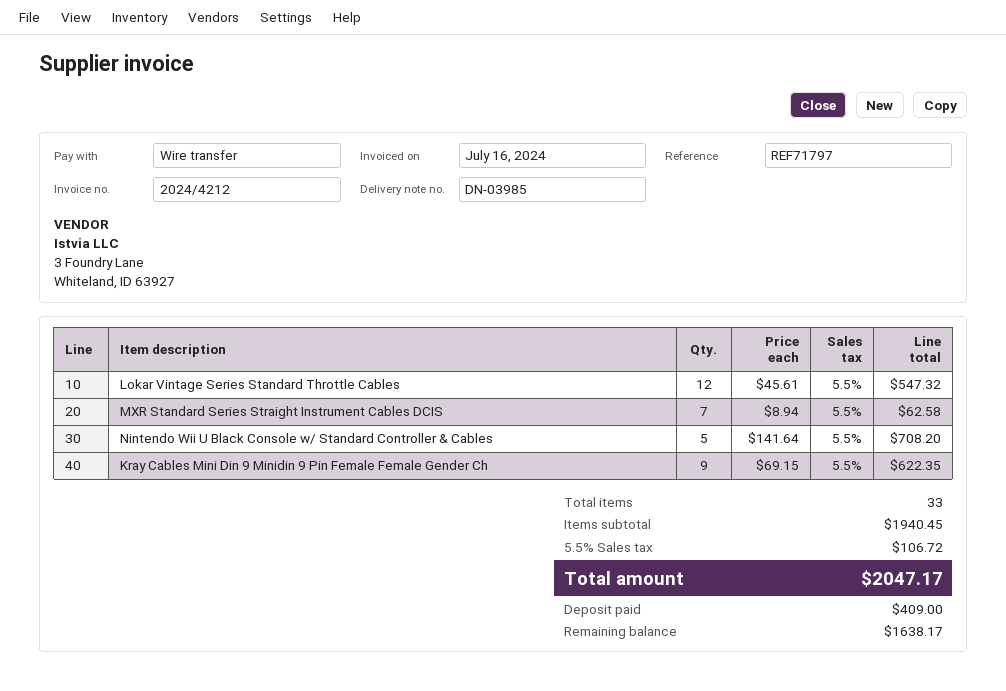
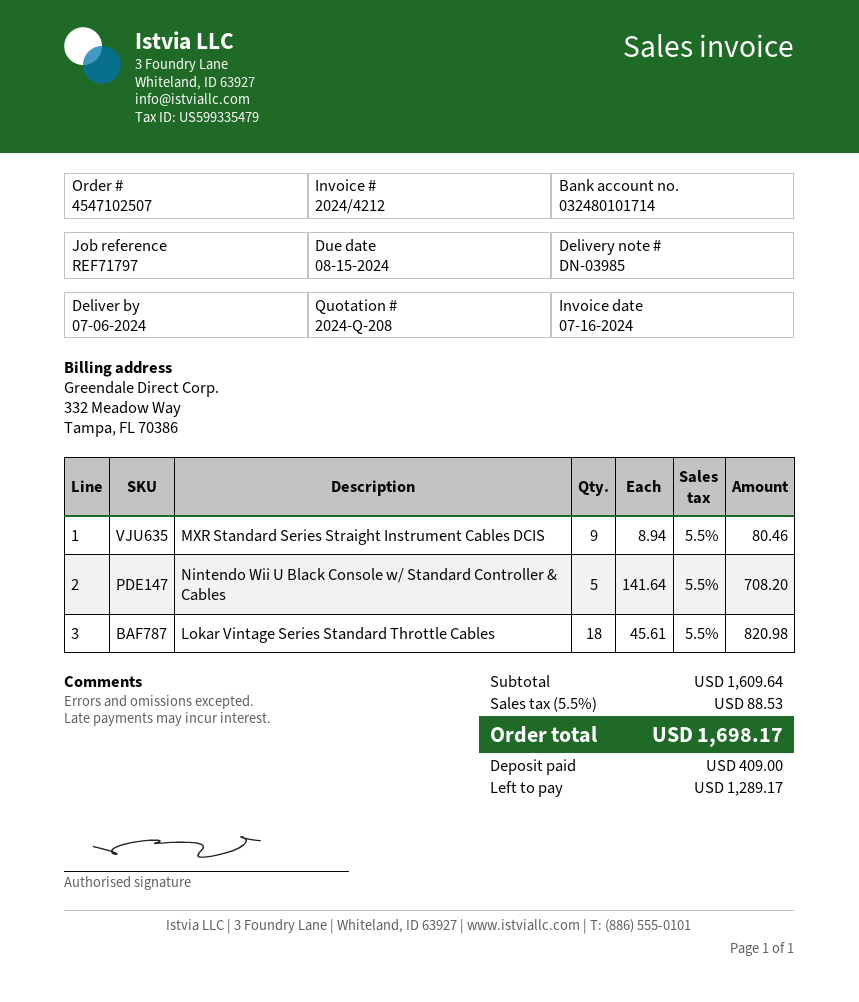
Lokar Vintage Series Standard Throttle Cables: 12 x 45.61 = 547.32 -> 18 x 45.61 = 820.98
MXR Standard Series Straight Instrument Cables DCIS: 7 x 8.94 = 62.58 -> 9 x 8.94 = 80.46
Kray Cables Mini Din 9 Minidin 9 Pin Female Female Gender Ch: 9 x 69.15 = 622.35 -> none
subtotal: 1940.45 -> 1609.64
tax: 5.5% = 106.72 -> 5.5% = 88.53
total: 2047.17 -> 1698.17
balance: 1638.17 -> 1289.17

